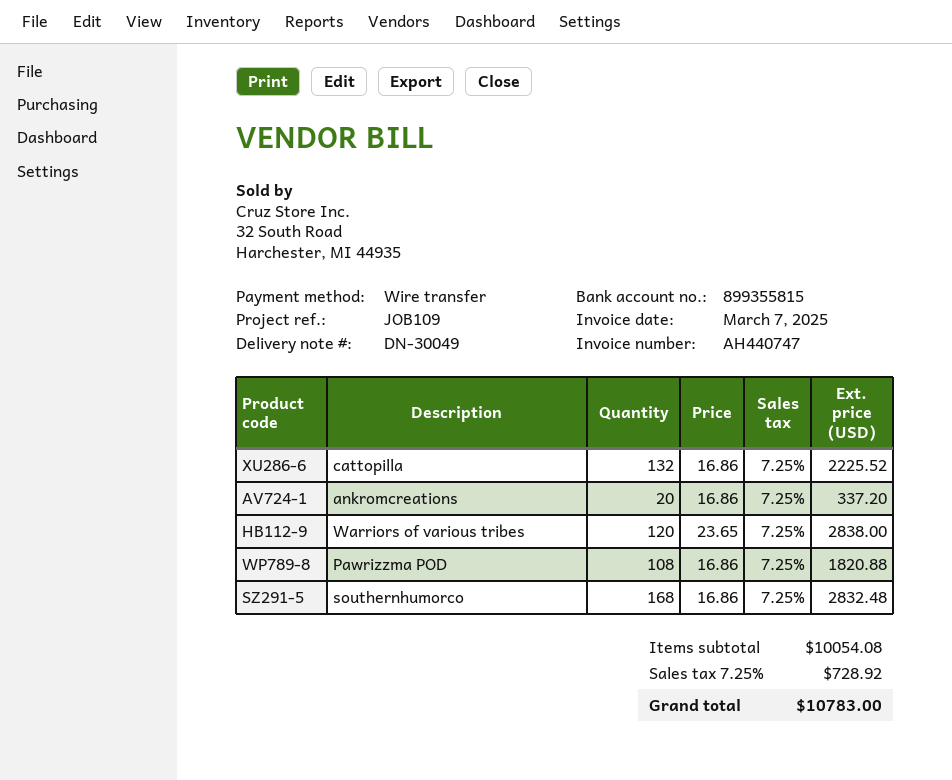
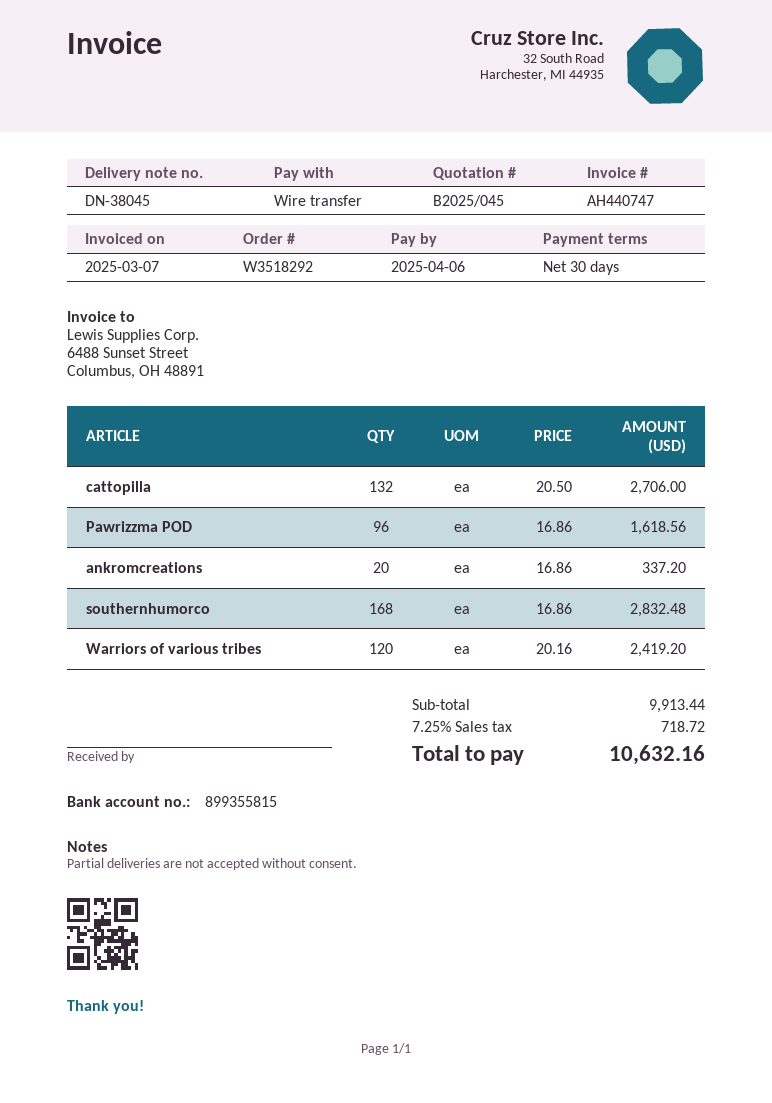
delivery note number: DN-30049 -> DN-38045
cattopilla: 132 x 16.86 = 2225.52 -> 132 x 20.50 = 2706.00
Warriors of various tribes: 120 x 23.65 = 2838.00 -> 120 x 20.16 = 2419.20
Pawrizzma POD: 108 x 16.86 = 1820.88 -> 96 x 16.86 = 1618.56
subtotal: 10054.08 -> 9913.44
tax: 7.25% = 728.92 -> 7.25% = 718.72
total: 10783.00 -> 10632.16

